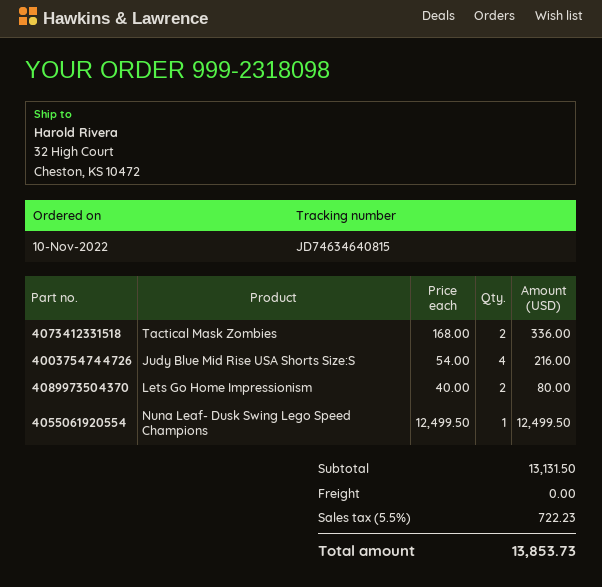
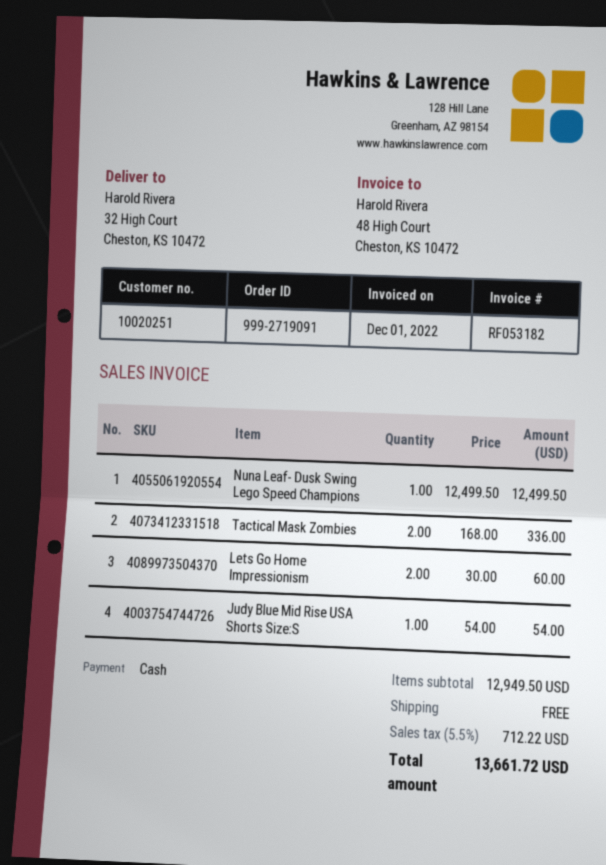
order number: 999-2318098 -> 999-2719091
Judy Blue Mid Rise USA Shorts Size:S: 4 x 54.00 = 216.00 -> 1 x 54.00 = 54.00
Lets Go Home Impressionism: 2 x 40.00 = 80.00 -> 2 x 30.00 = 60.00
subtotal: 13131.50 -> 12949.50
tax: 5.5% = 722.23 -> 5.5% = 712.22
total: 13853.73 -> 13661.72

